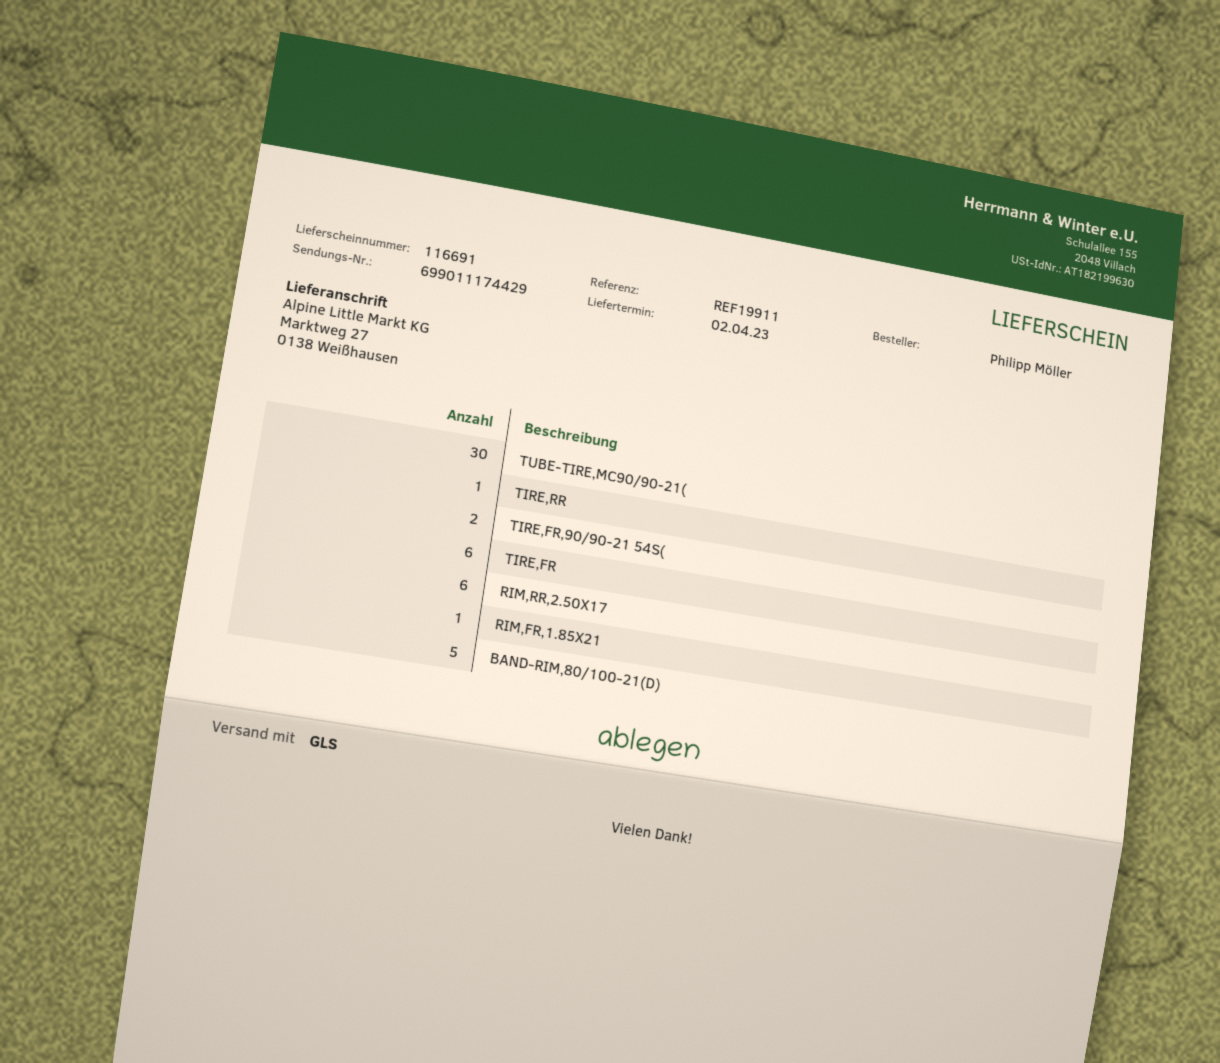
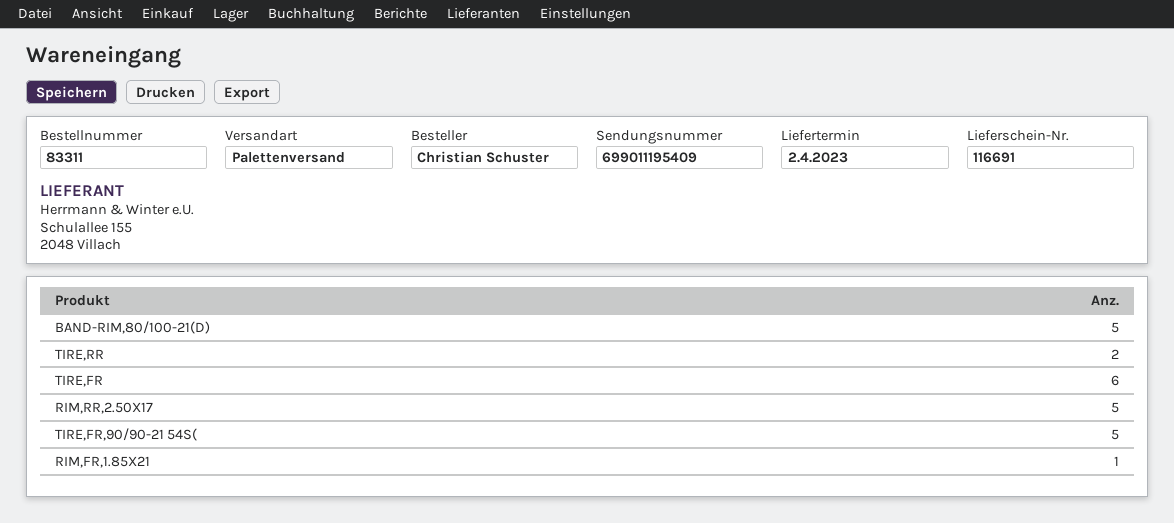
ordered by: Philipp Möller -> Christian Schuster
shipping method: GLS -> pallet freight
tracking number: 699011174429 -> 699011195409
TUBE-TIRE,MC90/90-21(: 30 -> none
TIRE,RR: 1 -> 2
TIRE,FR,90/90-21 54S(: 2 -> 5
RIM,RR,2.50X17: 6 -> 5

